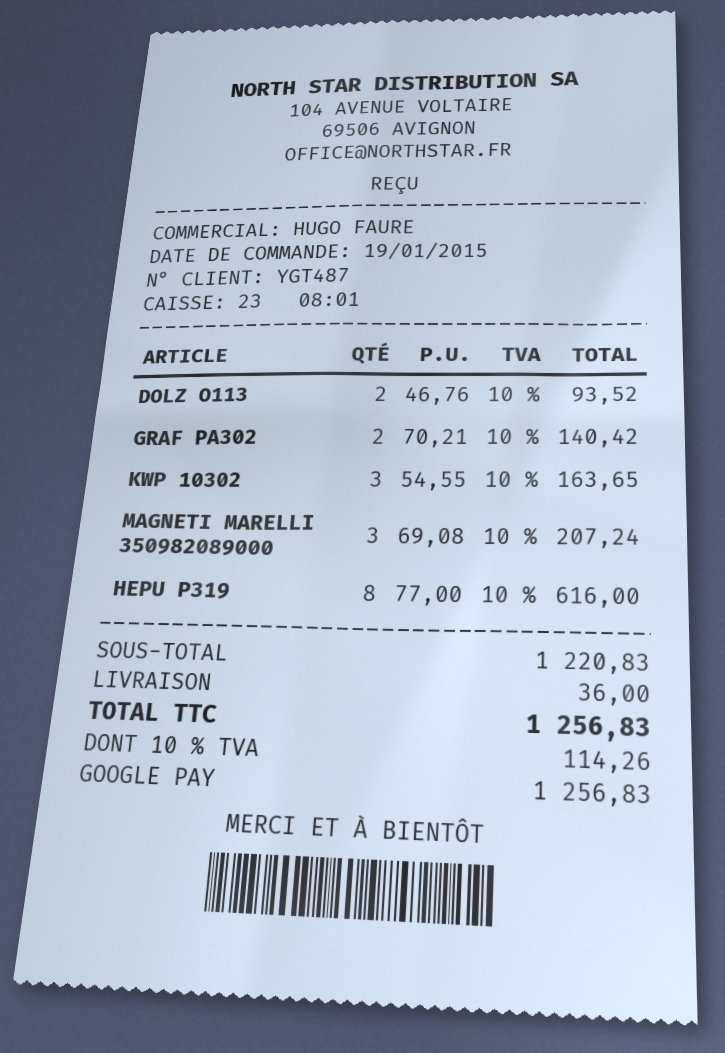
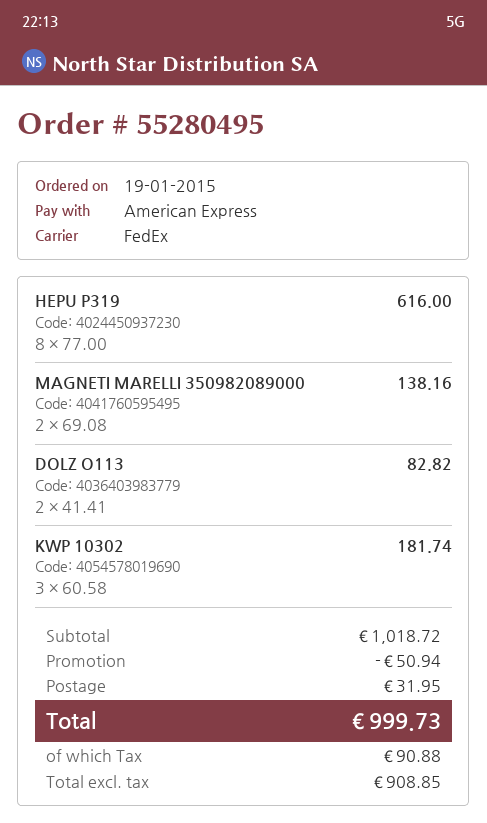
payment method: Google Pay -> American Express
DOLZ O113: 2 x 46.76 = 93.52 -> 2 x 41.41 = 82.82
GRAF PA302: 2 x 70.21 = 140.42 -> none
KWP 10302: 3 x 54.55 = 163.65 -> 3 x 60.58 = 181.74
MAGNETI MARELLI 350982089000: 3 x 69.08 = 207.24 -> 2 x 69.08 = 138.16
subtotal: 1220.83 -> 1018.72
discount: none -> 50.94
shipping: 36.00 -> 31.95
tax: 114.26 -> 90.88
total: 1256.83 -> 999.73

